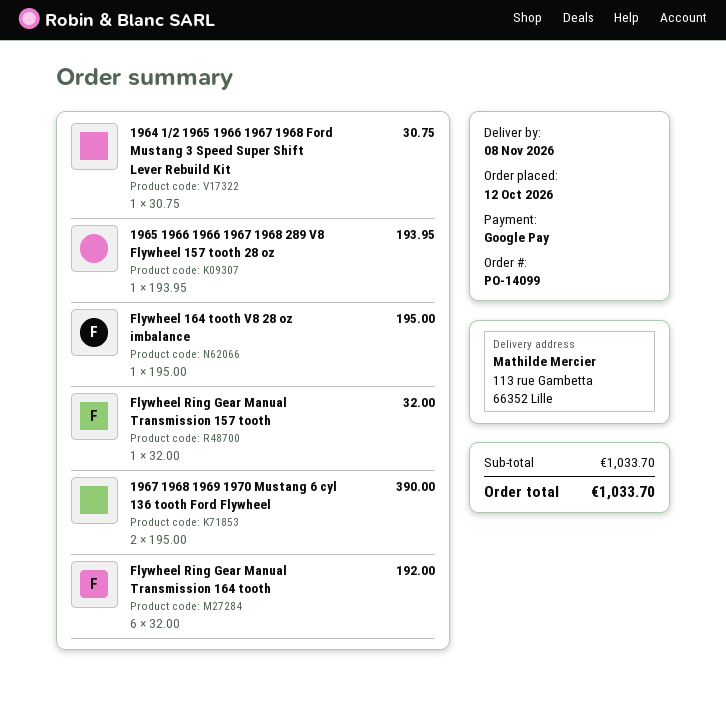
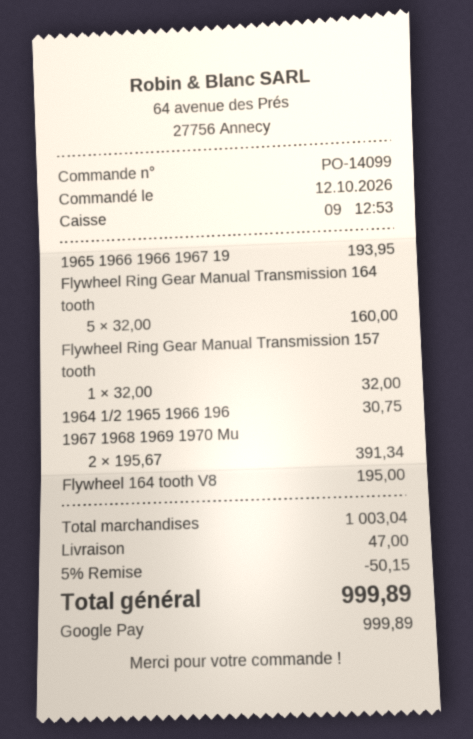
1967 1968 1969 1970 Mustang 6 cyl 136 tooth Ford Flywheel: 2 x 195.00 = 390.00 -> 2 x 195.67 = 391.34
Flywheel Ring Gear Manual Transmission 164 tooth: 6 x 32.00 = 192.00 -> 5 x 32.00 = 160.00
subtotal: 1033.70 -> 1003.04
discount: none -> 5% = 50.15
shipping: none -> 47.00
total: 1033.70 -> 999.89

